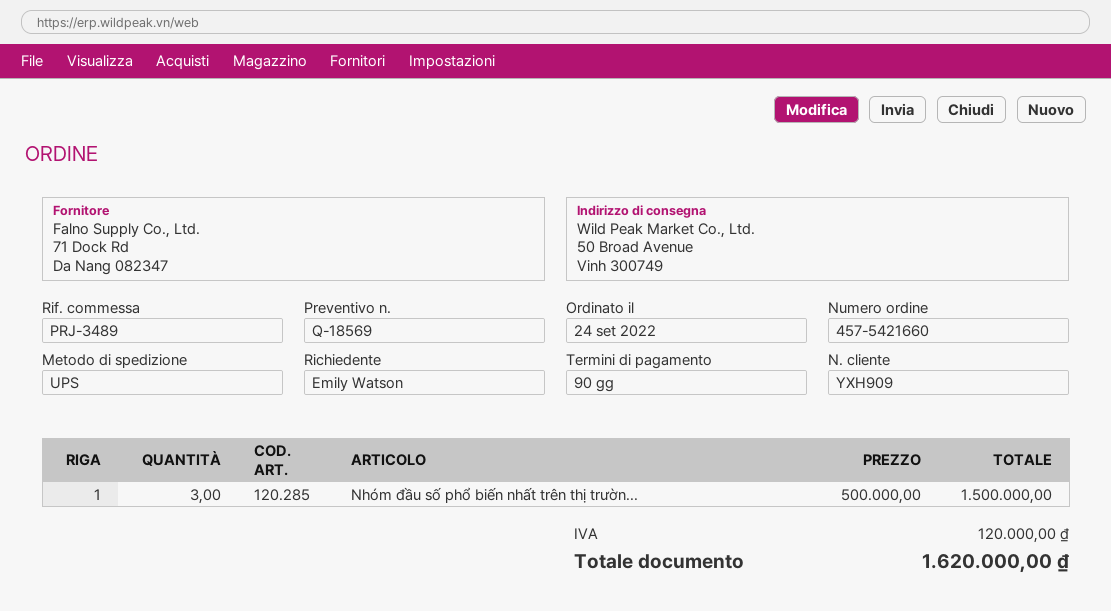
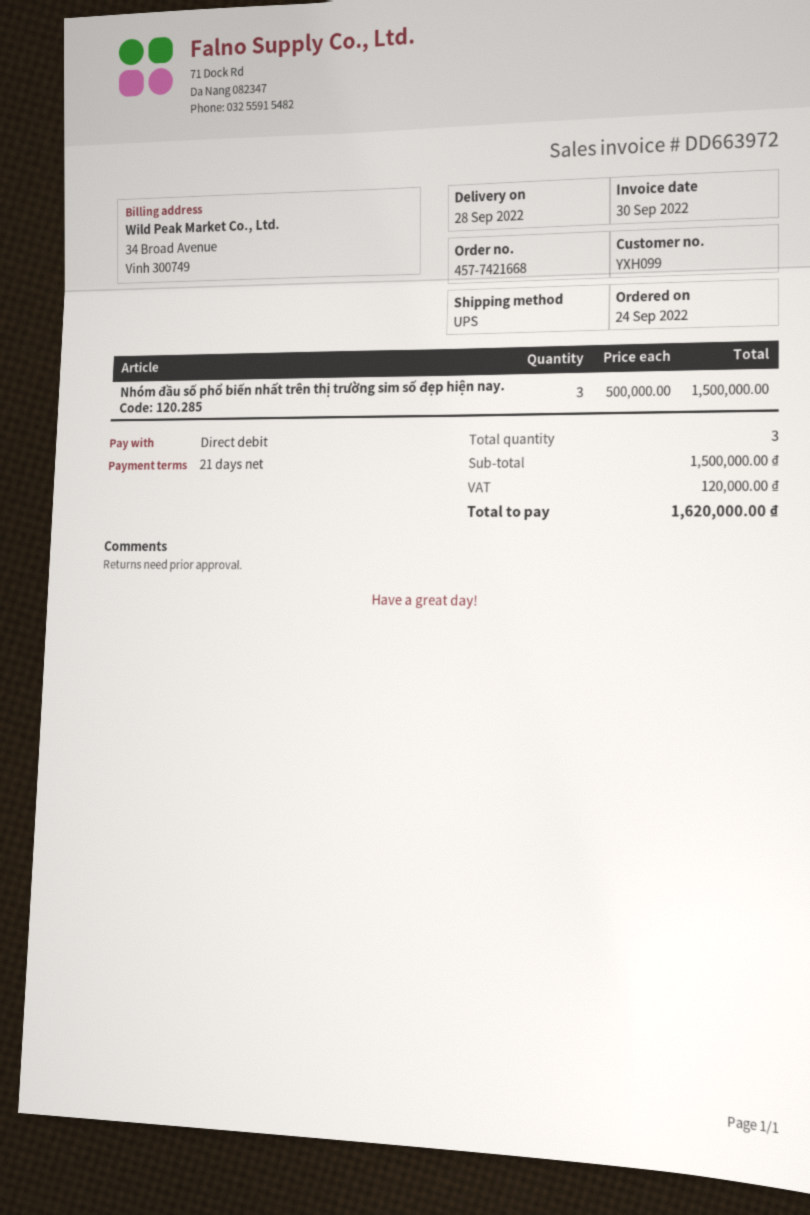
order number: 457-5421660 -> 457-7421668
payment terms: 90 days -> 21 days
customer number: YXH909 -> YXH099

